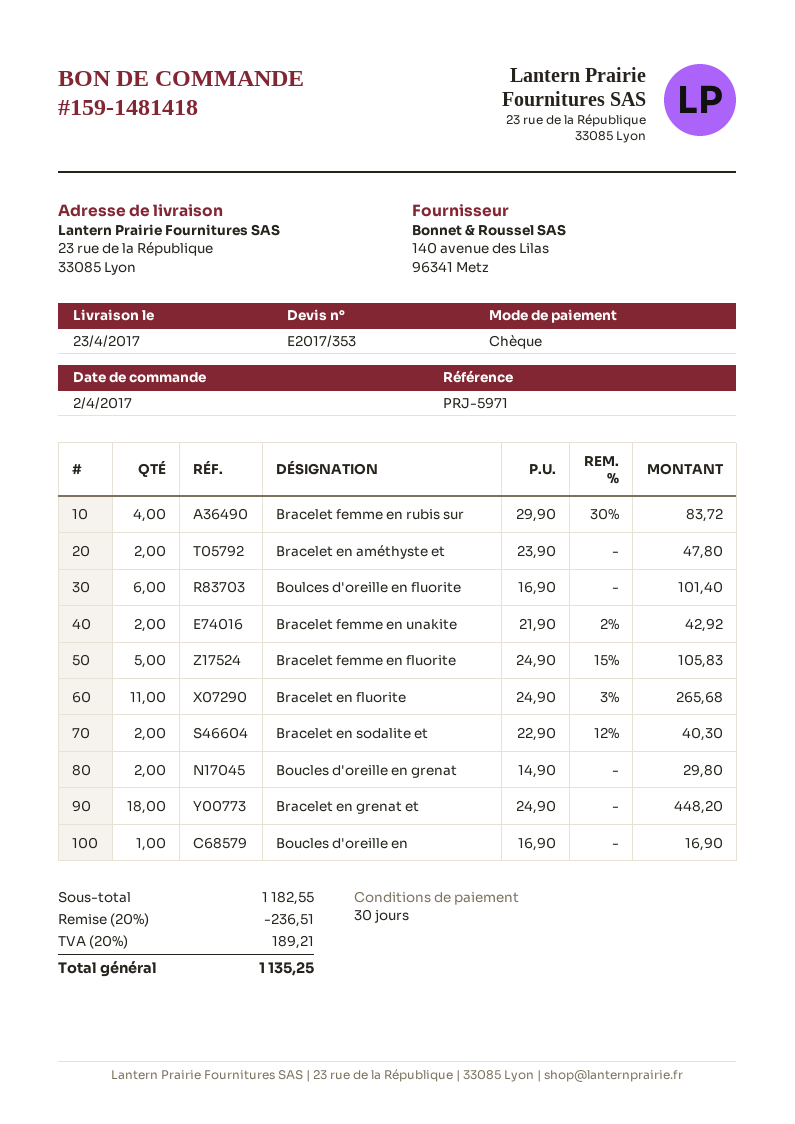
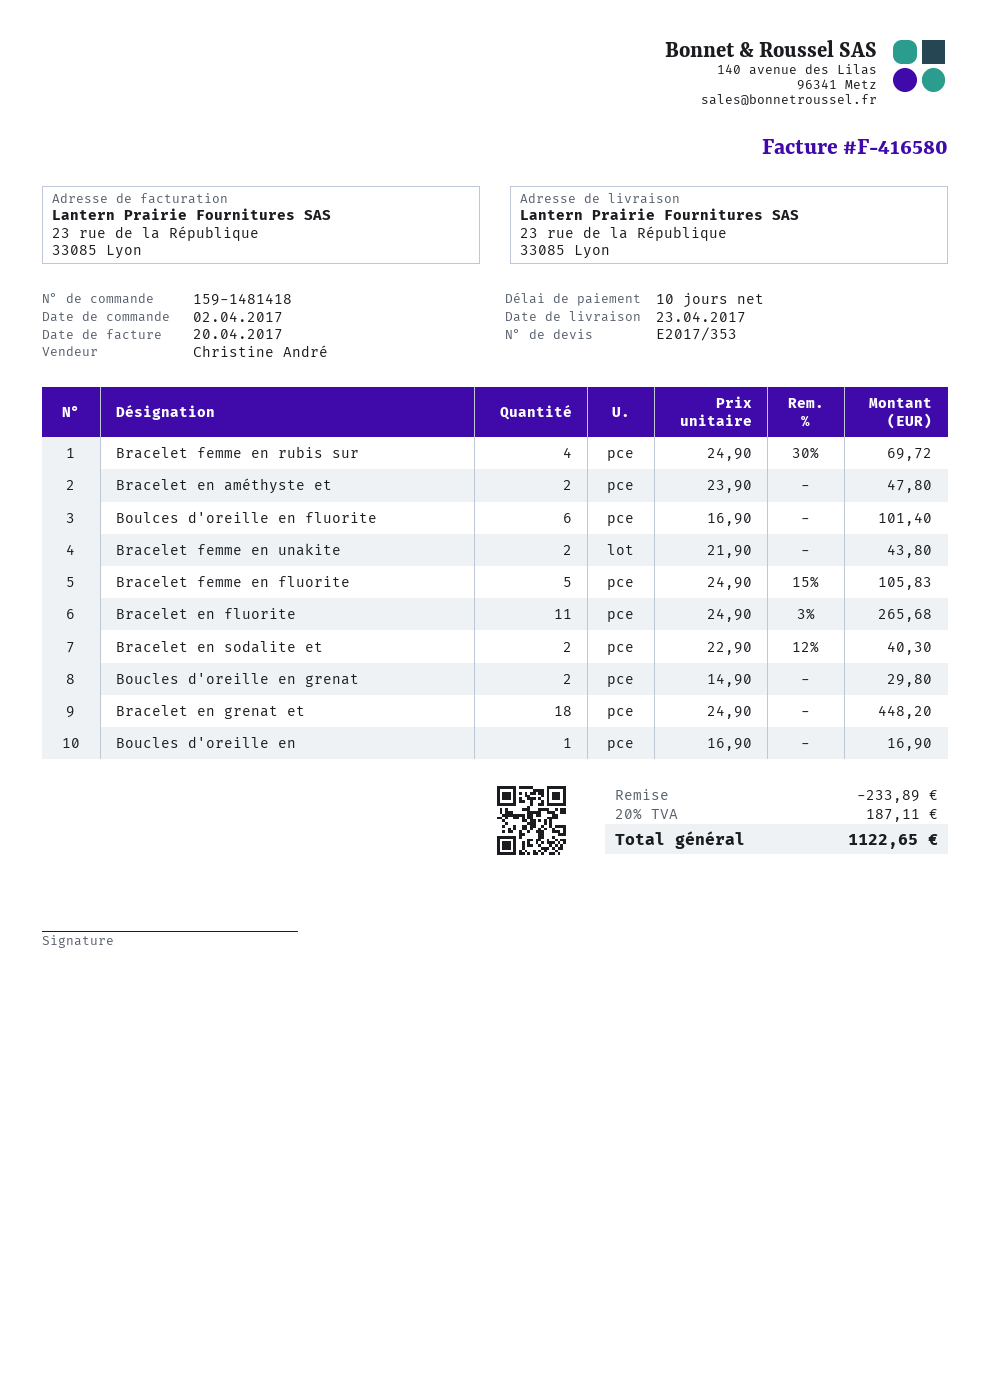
payment terms: 30 days -> 10 days
Bracelet femme en rubis sur: 4 x 29.90 - 30% = 83.72 -> 4 x 24.90 - 30% = 69.72
Bracelet femme en unakite: 2 x 21.90 - 2% = 42.92 -> 2 x 21.90 = 43.80
discount: 236.51 -> 233.89
tax: 20% = 189.21 -> 20% = 187.11
total: 1135.25 -> 1122.65

